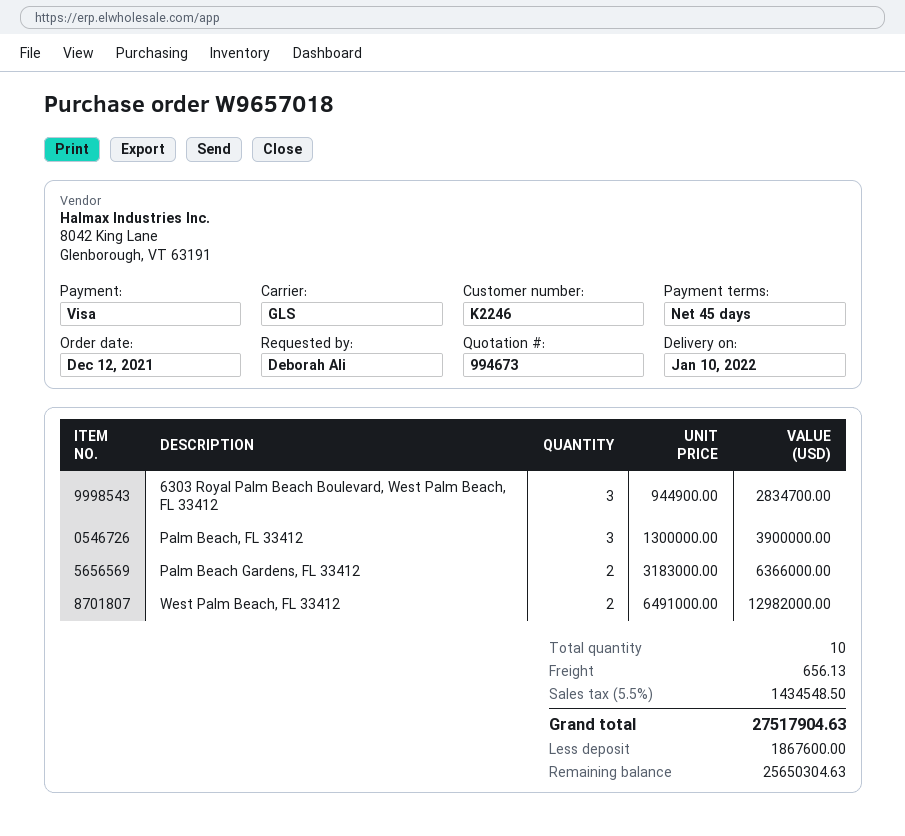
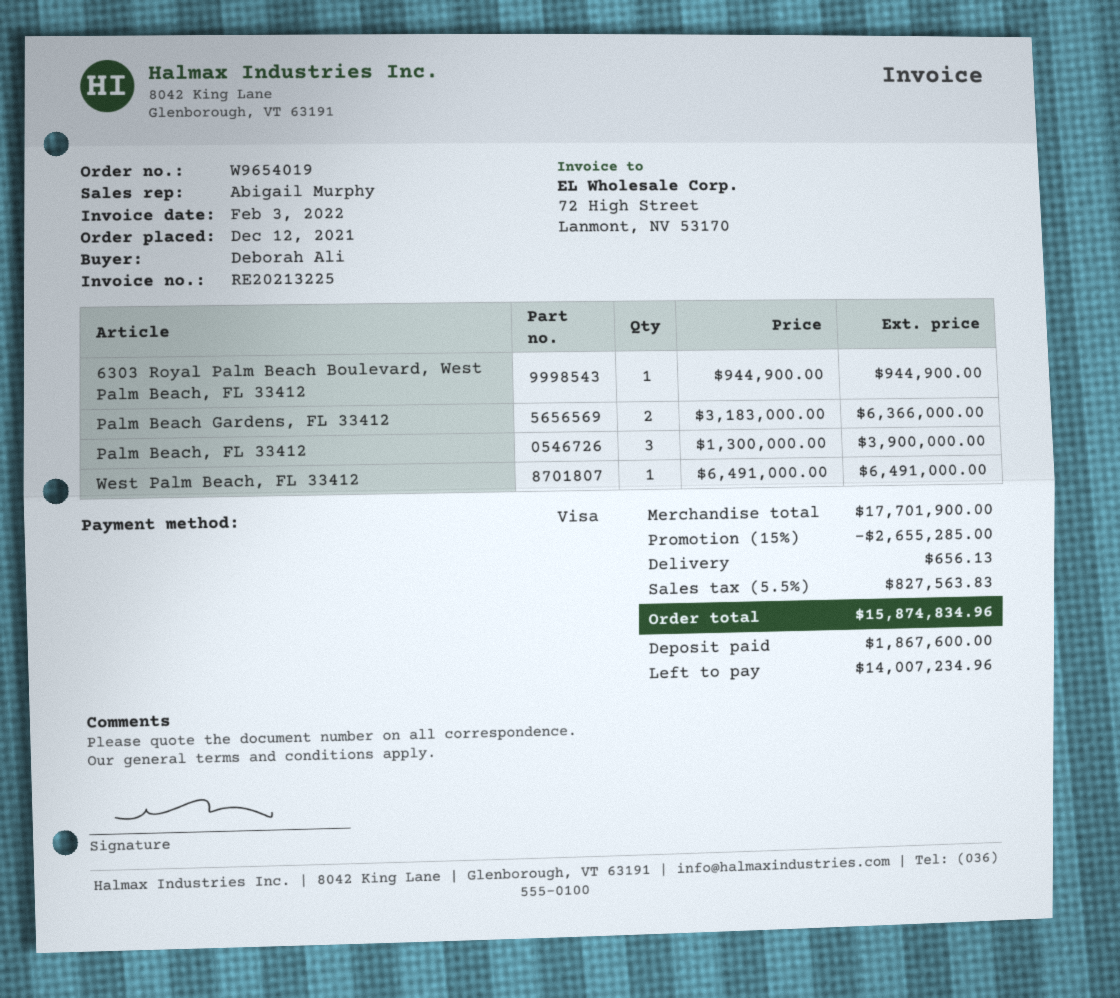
order number: W9657018 -> W9654019
6303 Royal Palm Beach Boulevard, West Palm Beach, FL 33412: 3 x 944900.00 = 2834700.00 -> 1 x 944900.00 = 944900.00
West Palm Beach, FL 33412: 2 x 6491000.00 = 12982000.00 -> 1 x 6491000.00 = 6491000.00
discount: none -> 15% = 2655285.00
tax: 5.5% = 1434548.50 -> 5.5% = 827563.83
total: 27517904.63 -> 15874834.96
balance: 25650304.63 -> 14007234.96

